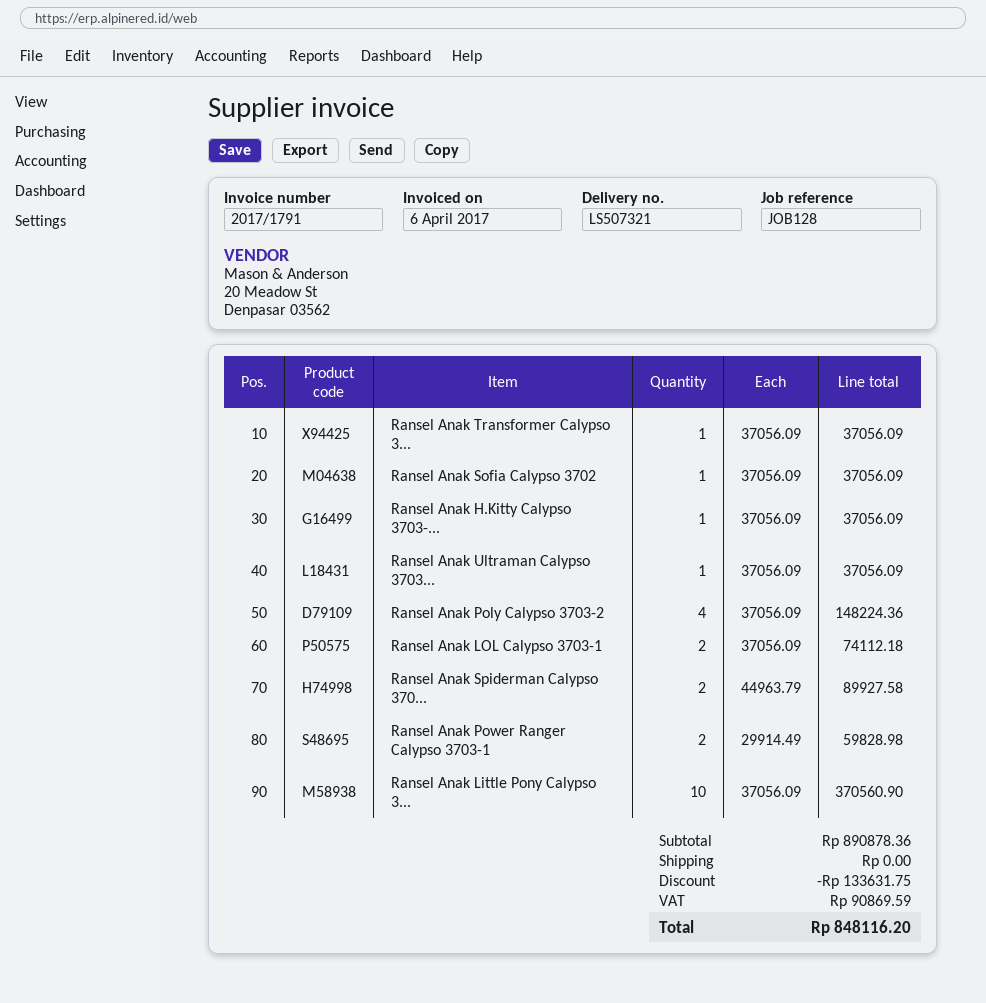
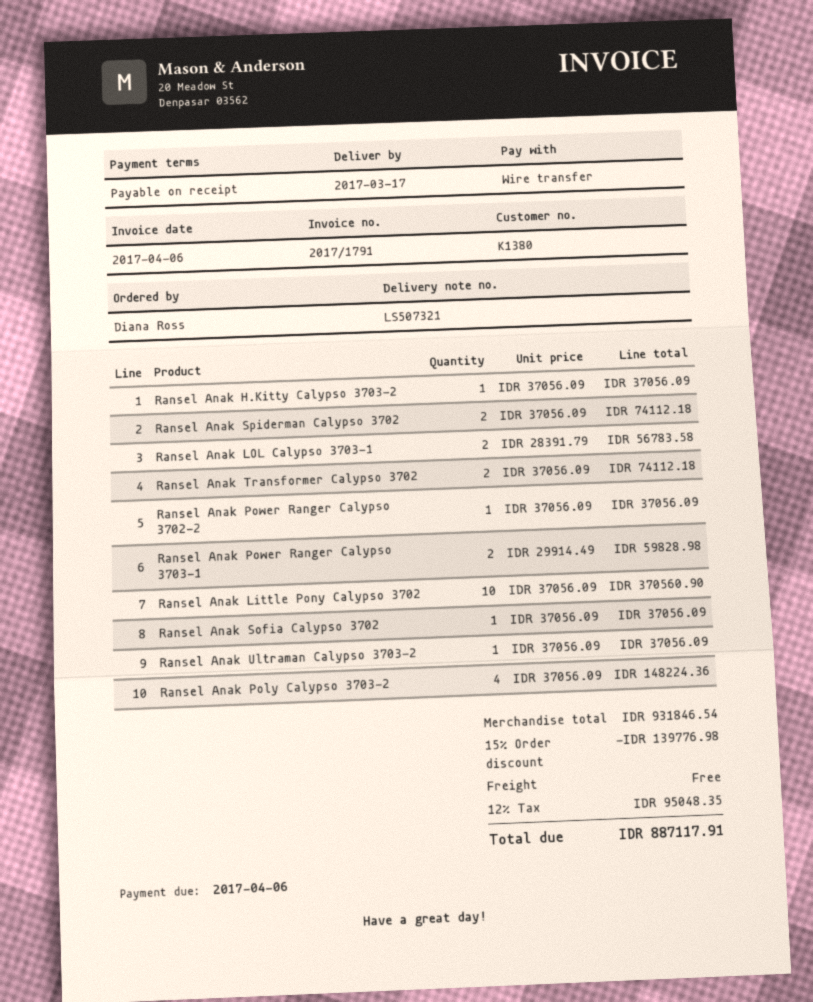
Ransel Anak Transformer Calypso 3...: 1 x 37056.09 = 37056.09 -> 2 x 37056.09 = 74112.18
Ransel Anak LOL Calypso 3703-1: 2 x 37056.09 = 74112.18 -> 2 x 28391.79 = 56783.58
Ransel Anak Spiderman Calypso 370...: 2 x 44963.79 = 89927.58 -> 2 x 37056.09 = 74112.18
Ransel Anak Power Ranger Calypso 3702-2: none -> 1 x 37056.09 = 37056.09
subtotal: 890878.36 -> 931846.54
discount: 133631.75 -> 139776.98
tax: 90869.59 -> 95048.35
total: 848116.20 -> 887117.91

